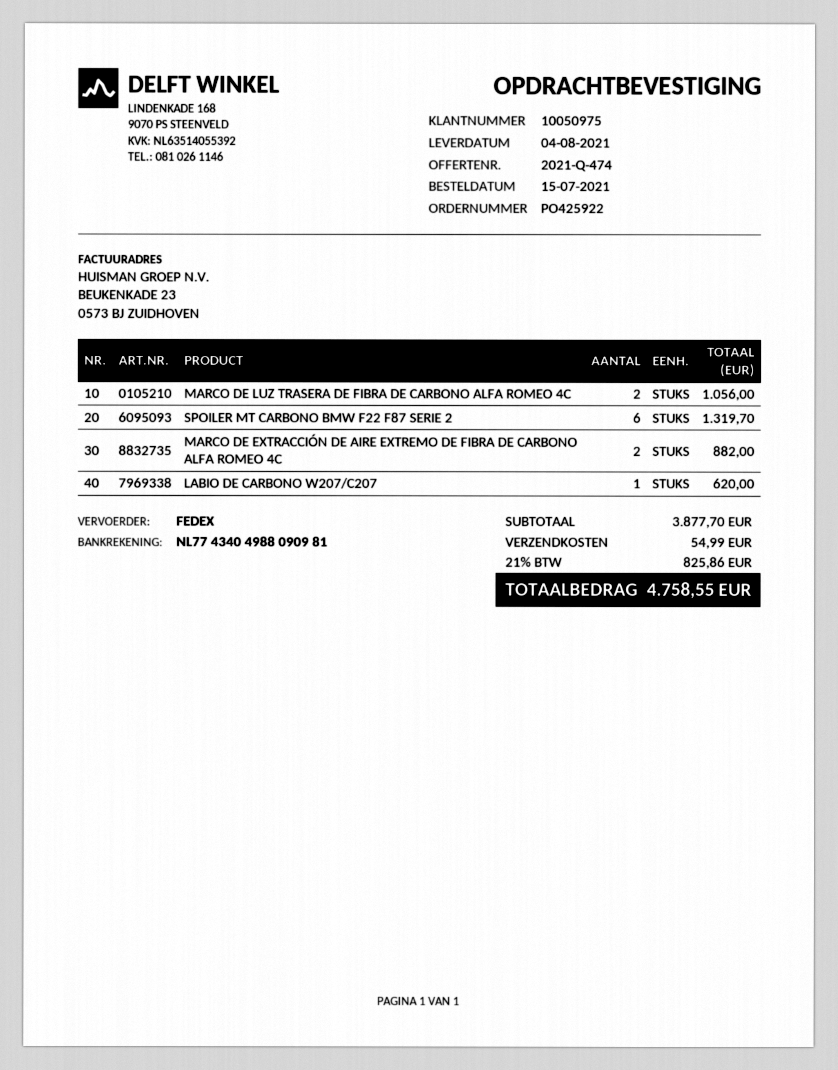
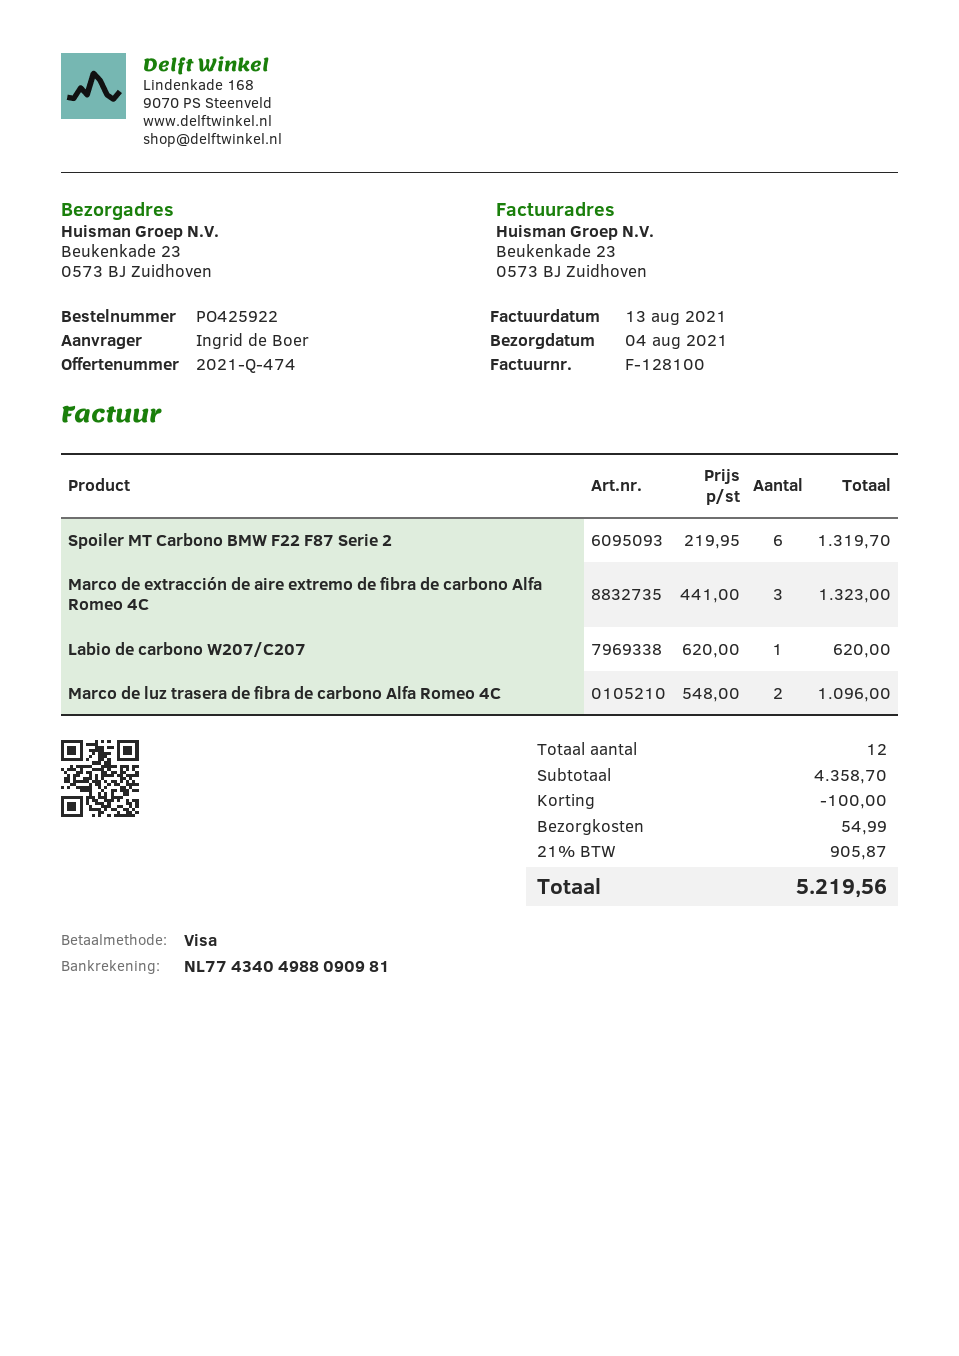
MARCO DE LUZ TRASERA DE FIBRA DE CARBONO ALFA ROMEO 4C: 2 for 1056.00 -> 2 for 1096.00
MARCO DE EXTRACCIÓN DE AIRE EXTREMO DE FIBRA DE CARBONO ALFA ROMEO 4C: 2 for 882.00 -> 3 for 1323.00
subtotal: 3877.70 -> 4358.70
discount: none -> 100.00
tax: 21% = 825.86 -> 21% = 905.87
total: 4758.55 -> 5219.56

